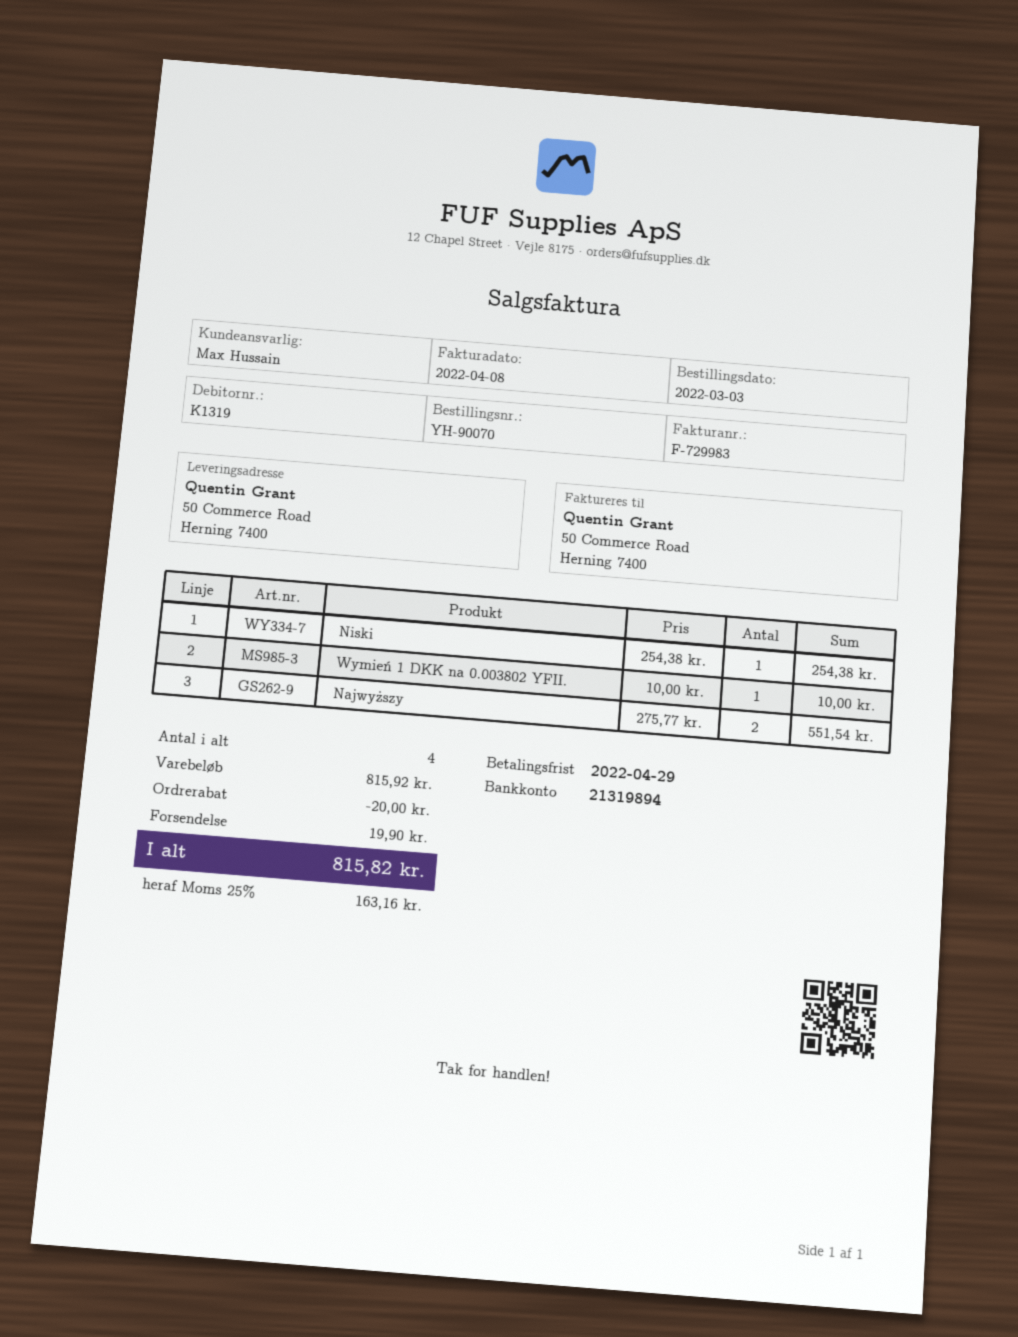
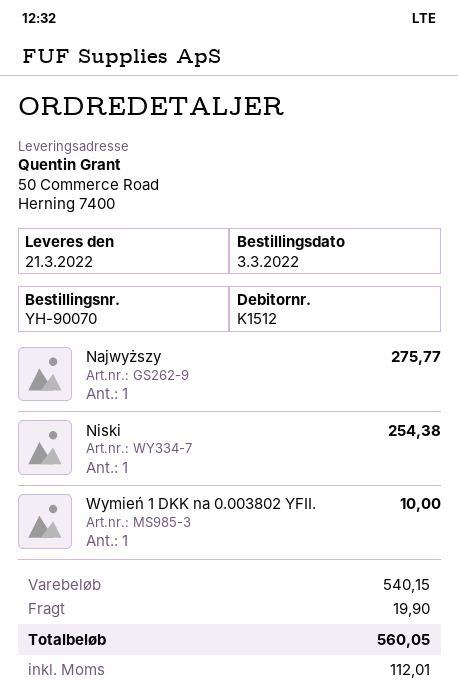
customer number: K1319 -> K1512
Najwyższy: 2 for 551.54 -> 1 for 275.77
subtotal: 815.92 -> 540.15
discount: 20.00 -> none
tax: 163.16 -> 112.01
total: 815.82 -> 560.05

